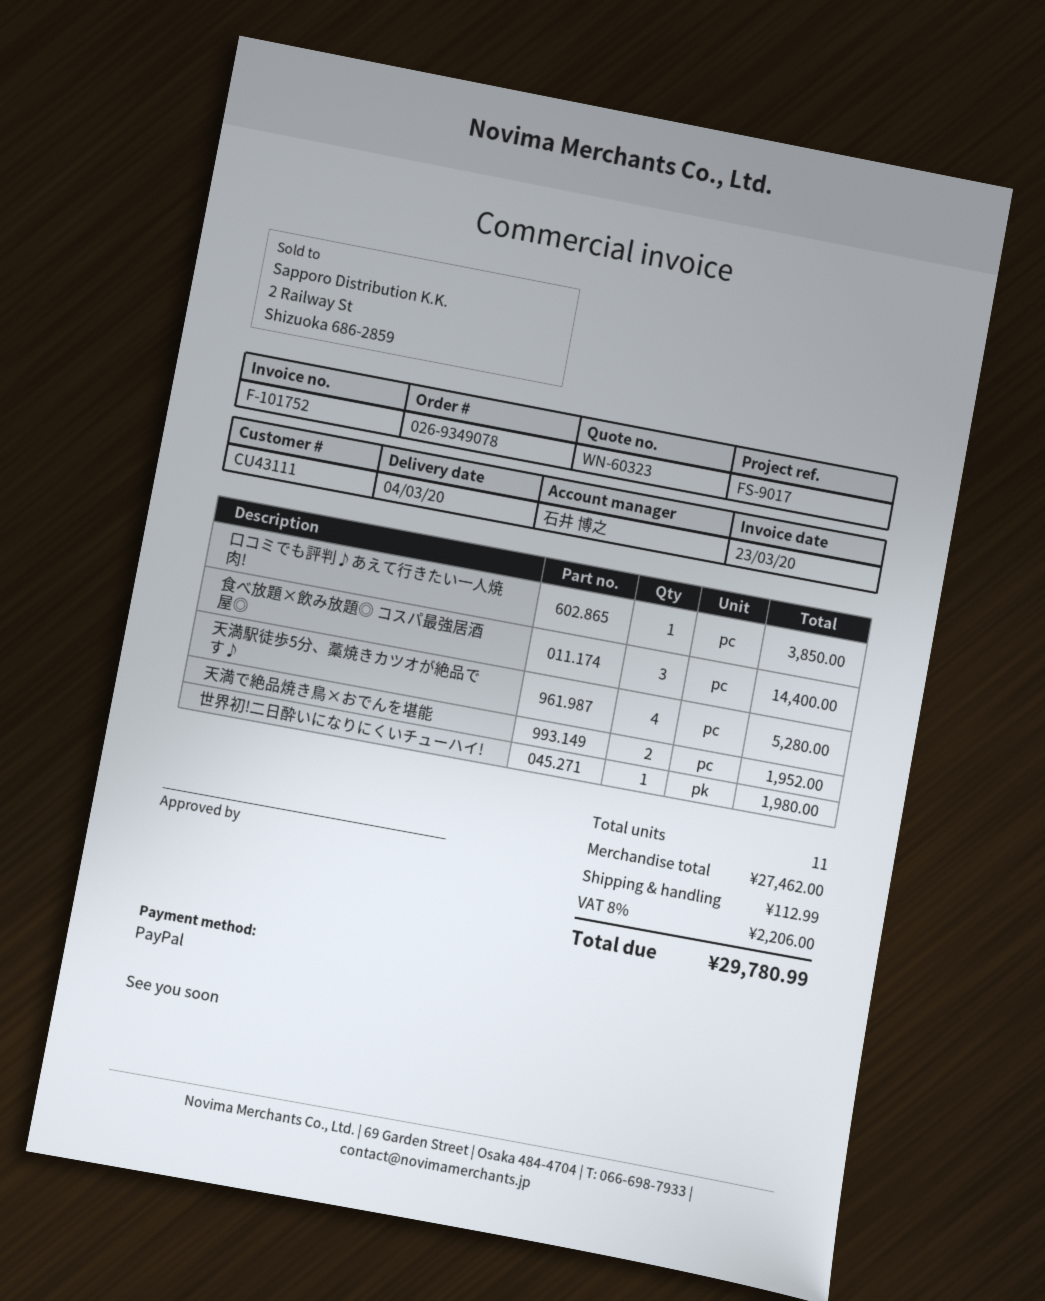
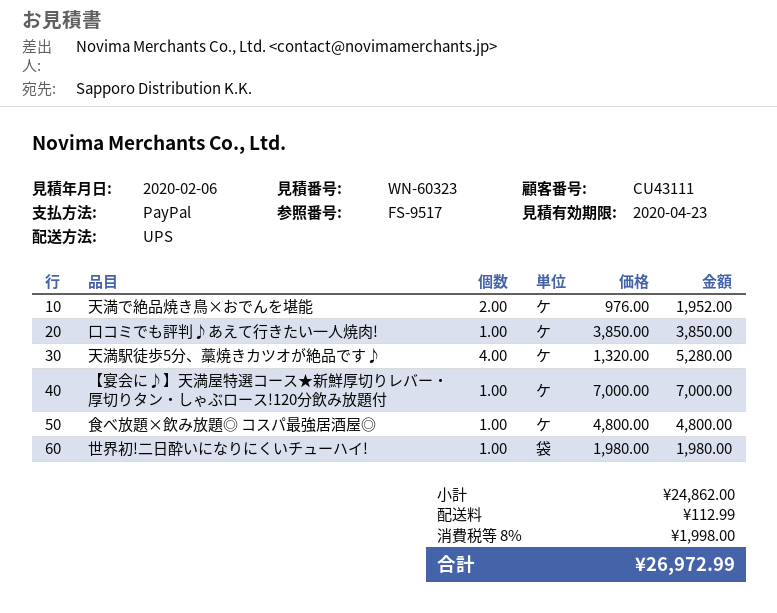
reference: FS-9017 -> FS-9517
食べ放題×飲み放題◎ コスパ最強居酒屋◎: 3 for 14400.00 -> 1 for 4800.00
【宴会に♪】天満屋特選コース★新鮮厚切りレバー・厚切りタン・しゃぶロース!120分飲み放題付: none -> 1 for 7000.00
subtotal: 27462.00 -> 24862.00
tax: 8% = 2206.00 -> 8% = 1998.00
total: 29780.99 -> 26972.99

